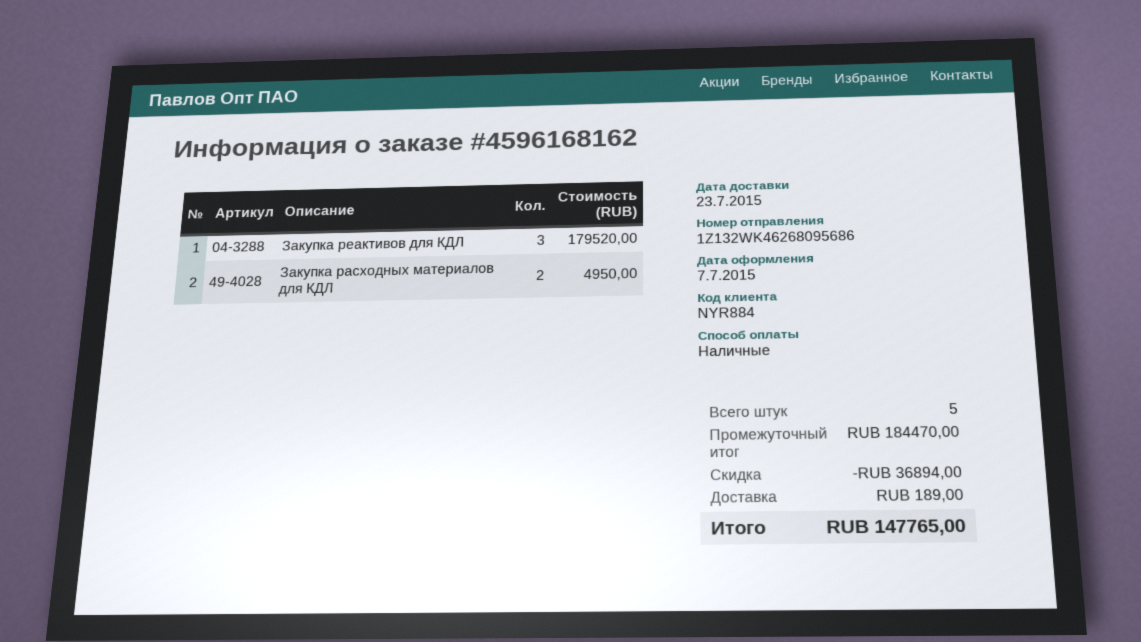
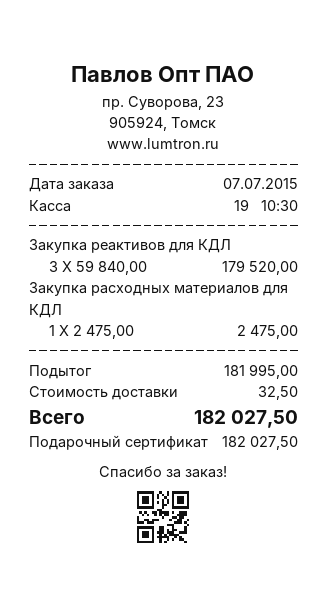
payment method: cash -> gift card
Закупка расходных материалов для КДЛ: 2 for 4950.00 -> 1 for 2475.00
subtotal: 184470.00 -> 181995.00
discount: 36894.00 -> none
shipping: 189.00 -> 32.50
total: 147765.00 -> 182027.50

